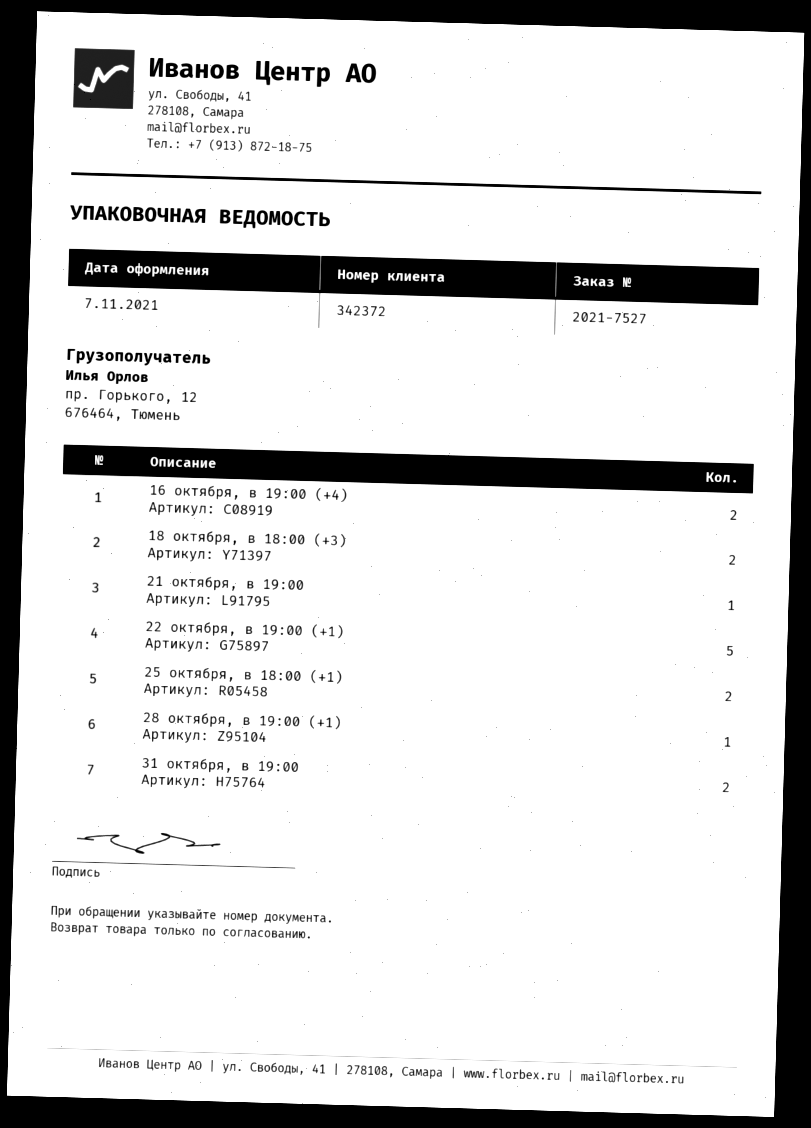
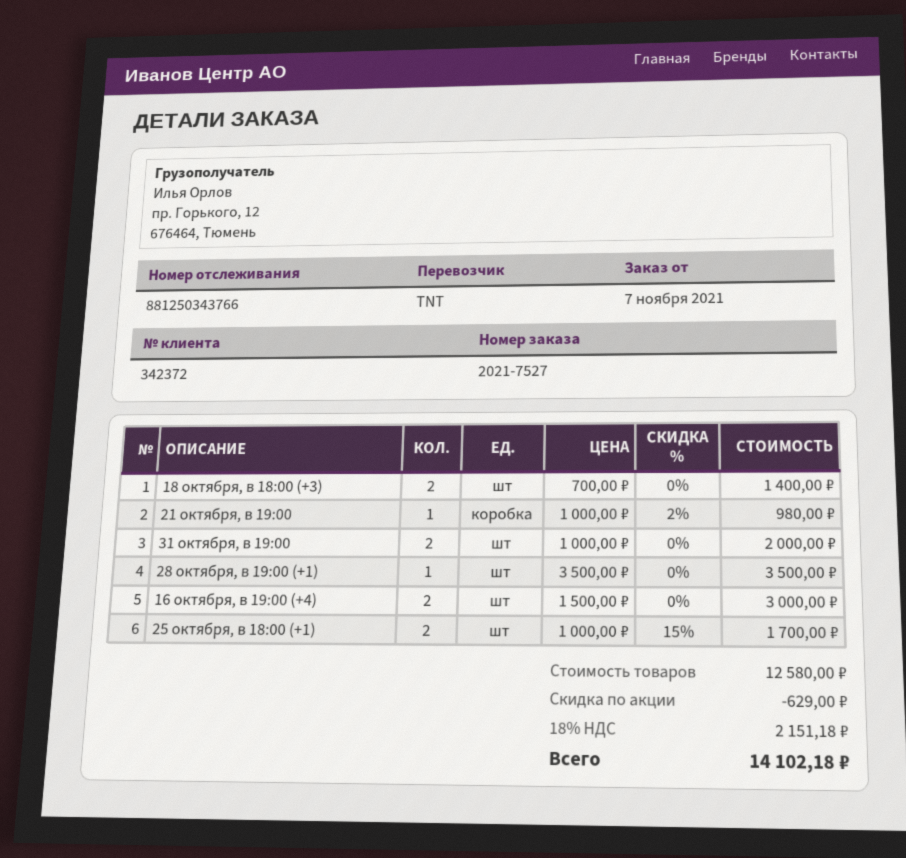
22 октября, в 19:00 (+1): 5 -> none

